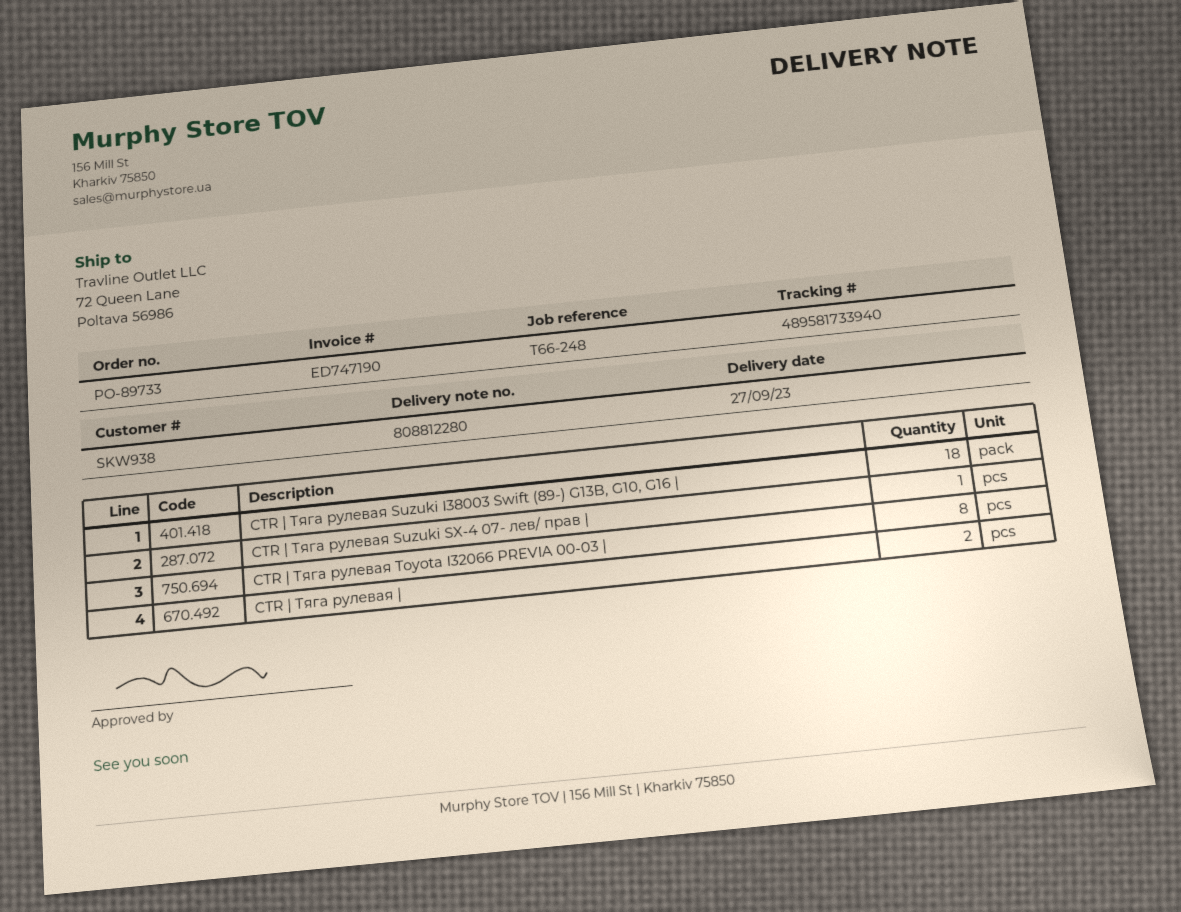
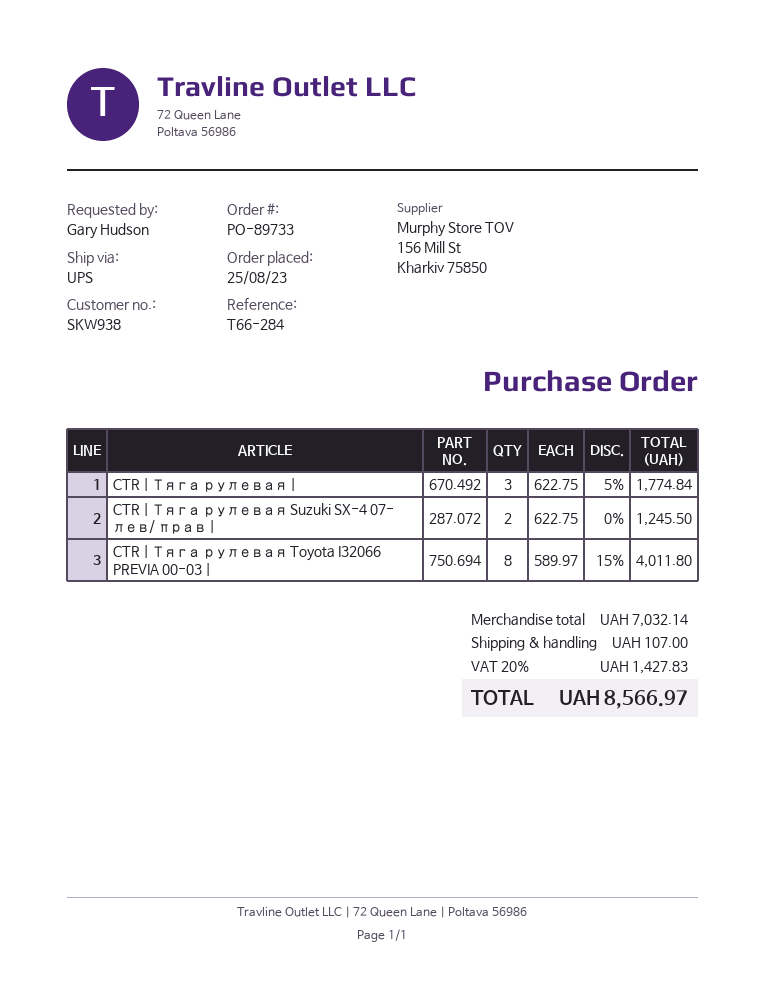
reference: T66-248 -> T66-284
CTR | Тяга рулевая Suzuki I38003 Swift (89-) G13B, G10, G16 |: 18 -> none
CTR | Тяга рулевая Suzuki SX-4 07- лев/ прав |: 1 -> 2
CTR | Тяга рулевая |: 2 -> 3

